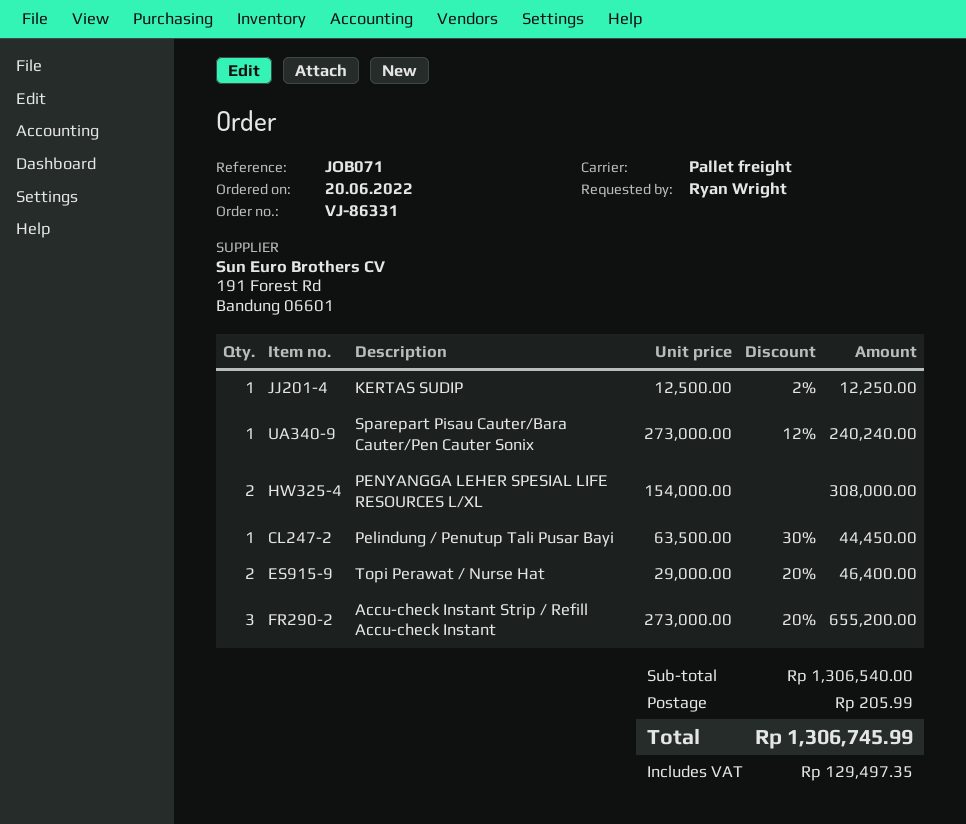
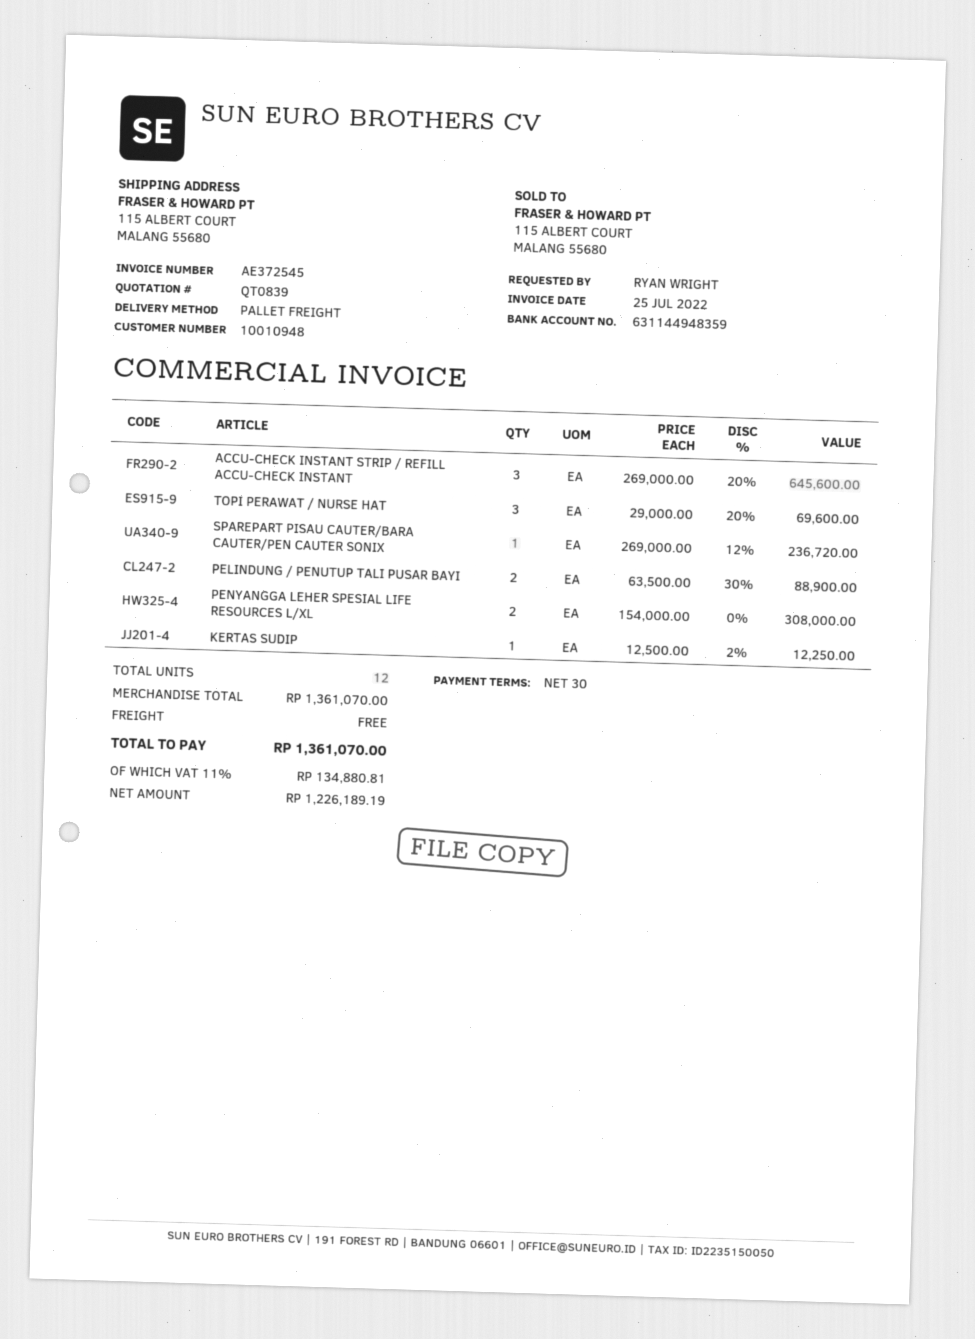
Sparepart Pisau Cauter/Bara Cauter/Pen Cauter Sonix: 1 x 273000.00 - 12% = 240240.00 -> 1 x 269000.00 - 12% = 236720.00
Pelindung / Penutup Tali Pusar Bayi: 1 x 63500.00 - 30% = 44450.00 -> 2 x 63500.00 - 30% = 88900.00
Topi Perawat / Nurse Hat: 2 x 29000.00 - 20% = 46400.00 -> 3 x 29000.00 - 20% = 69600.00
Accu-check Instant Strip / Refill Accu-check Instant: 3 x 273000.00 - 20% = 655200.00 -> 3 x 269000.00 - 20% = 645600.00
subtotal: 1306540.00 -> 1361070.00
shipping: 205.99 -> 0.00
tax: 129497.35 -> 134880.81
total: 1306745.99 -> 1361070.00

